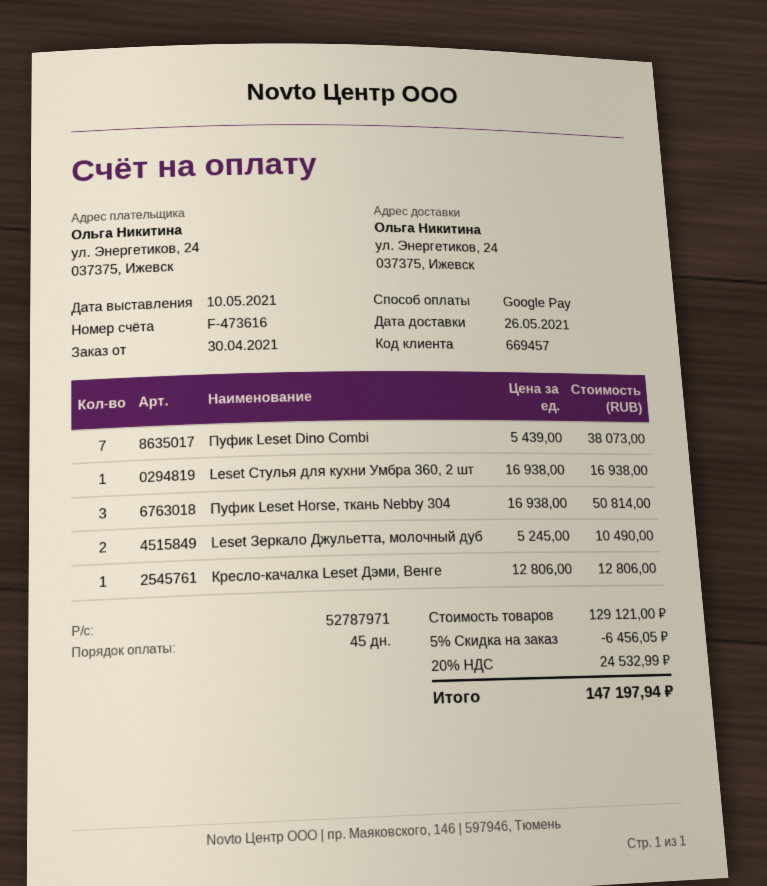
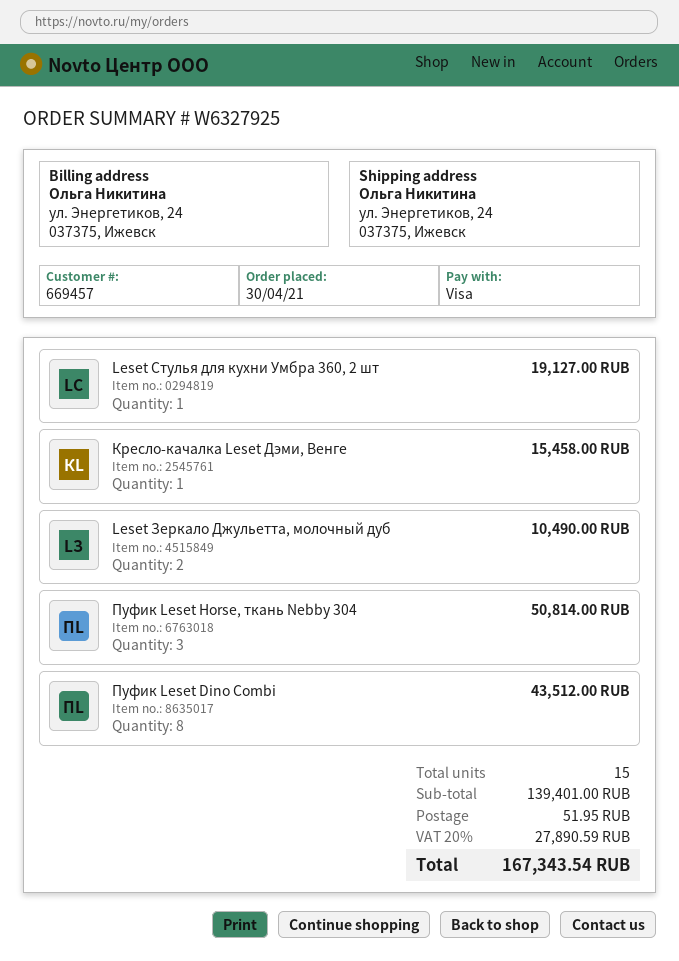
payment method: Google Pay -> Visa
Пуфик Leset Dino Combi: 7 for 38073.00 -> 8 for 43512.00
Leset Стулья для кухни Умбра 360, 2 шт: 1 for 16938.00 -> 1 for 19127.00
Кресло-качалка Leset Дэми, Венге: 1 for 12806.00 -> 1 for 15458.00
subtotal: 129121.00 -> 139401.00
discount: 5% = 6456.05 -> none
shipping: none -> 51.95
tax: 20% = 24532.99 -> 20% = 27890.59
total: 147197.94 -> 167343.54

